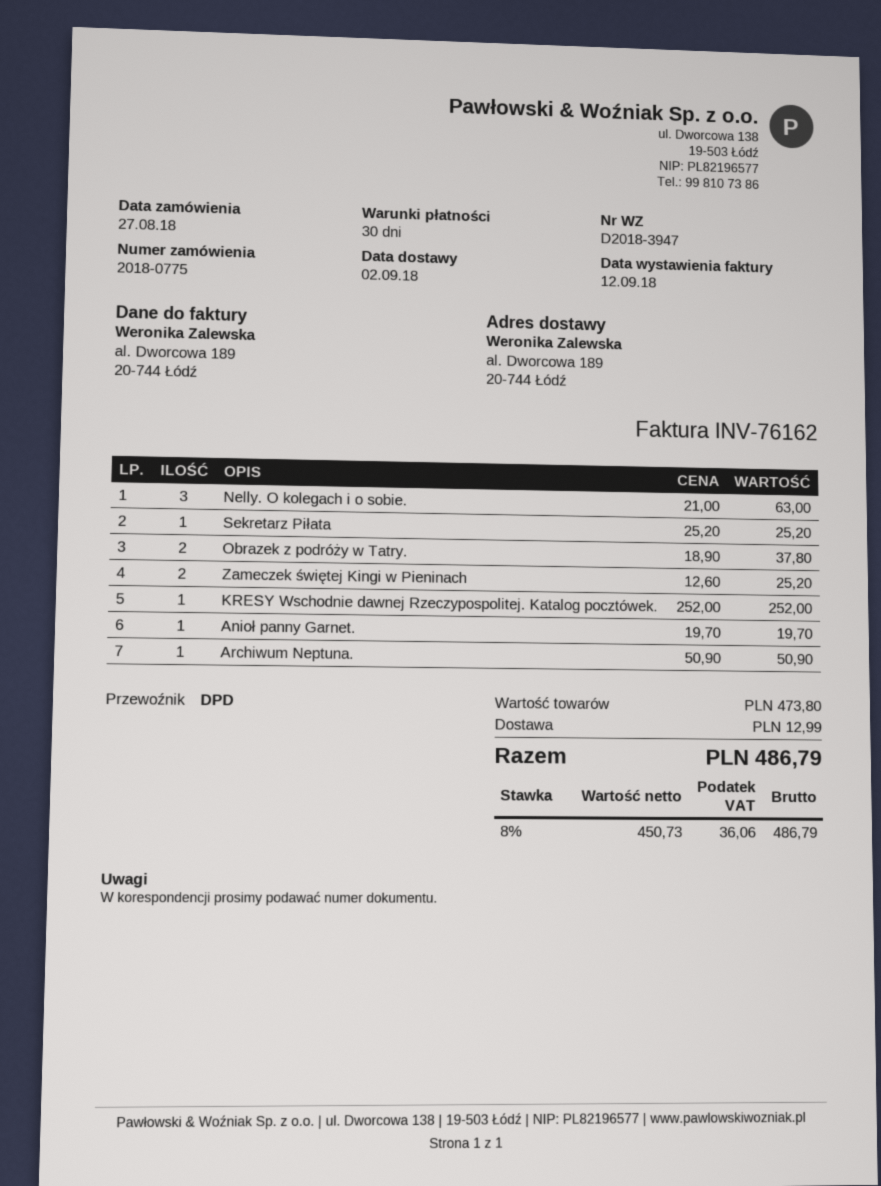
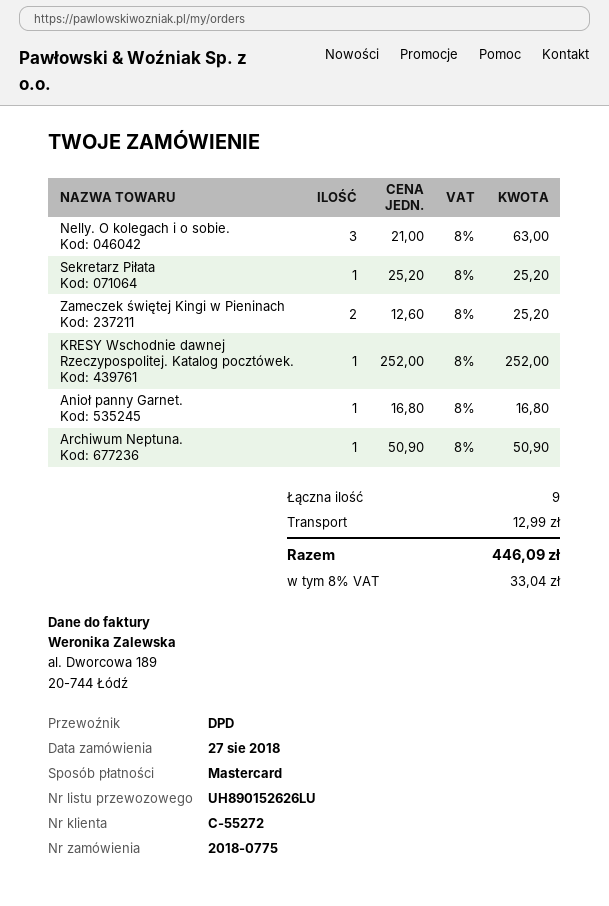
Obrazek z podróży w Tatry.: 2 x 18.90 = 37.80 -> none
Anioł panny Garnet.: 1 x 19.70 = 19.70 -> 1 x 16.80 = 16.80
tax: 8% = 36.06 -> 8% = 33.04
total: 486.79 -> 446.09

